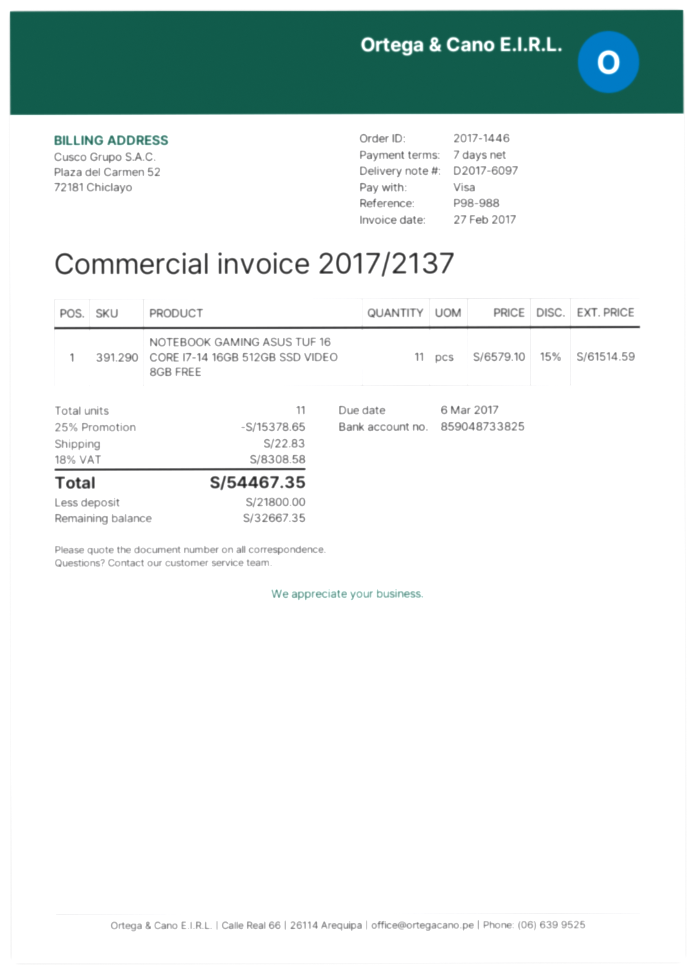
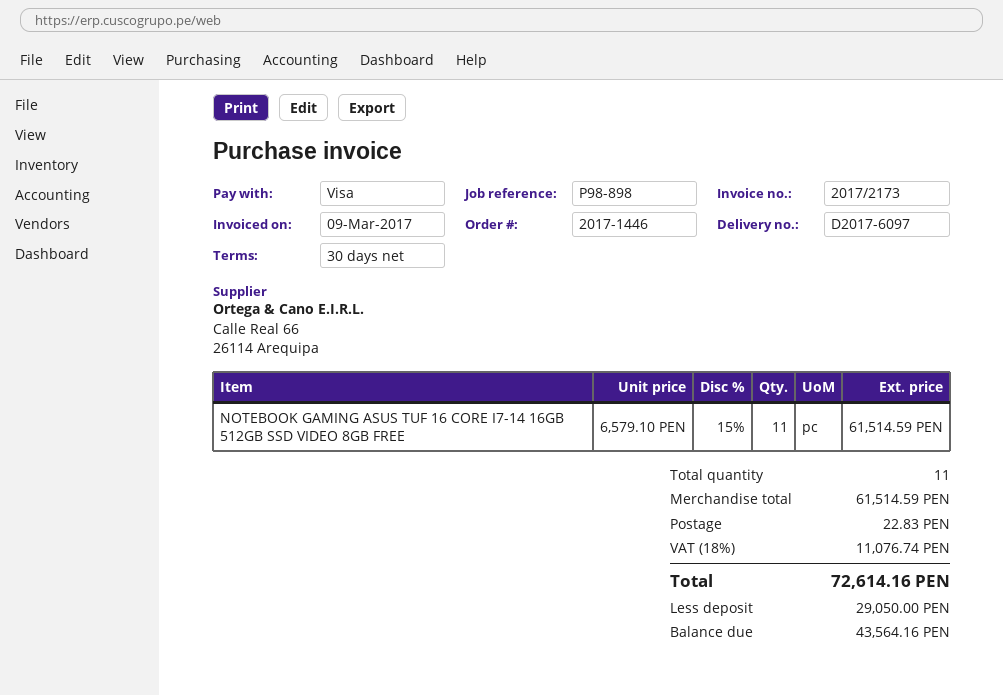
invoice number: 2017/2137 -> 2017/2173
invoice date: 2017-02-27 -> 2017-03-09
payment terms: 7 days -> 30 days
reference: P98-988 -> P98-898
discount: 25% = 15378.65 -> none
tax: 18% = 8308.58 -> 18% = 11076.74
total: 54467.35 -> 72614.16
deposit: 21800.00 -> 29050.00
balance: 32667.35 -> 43564.16

